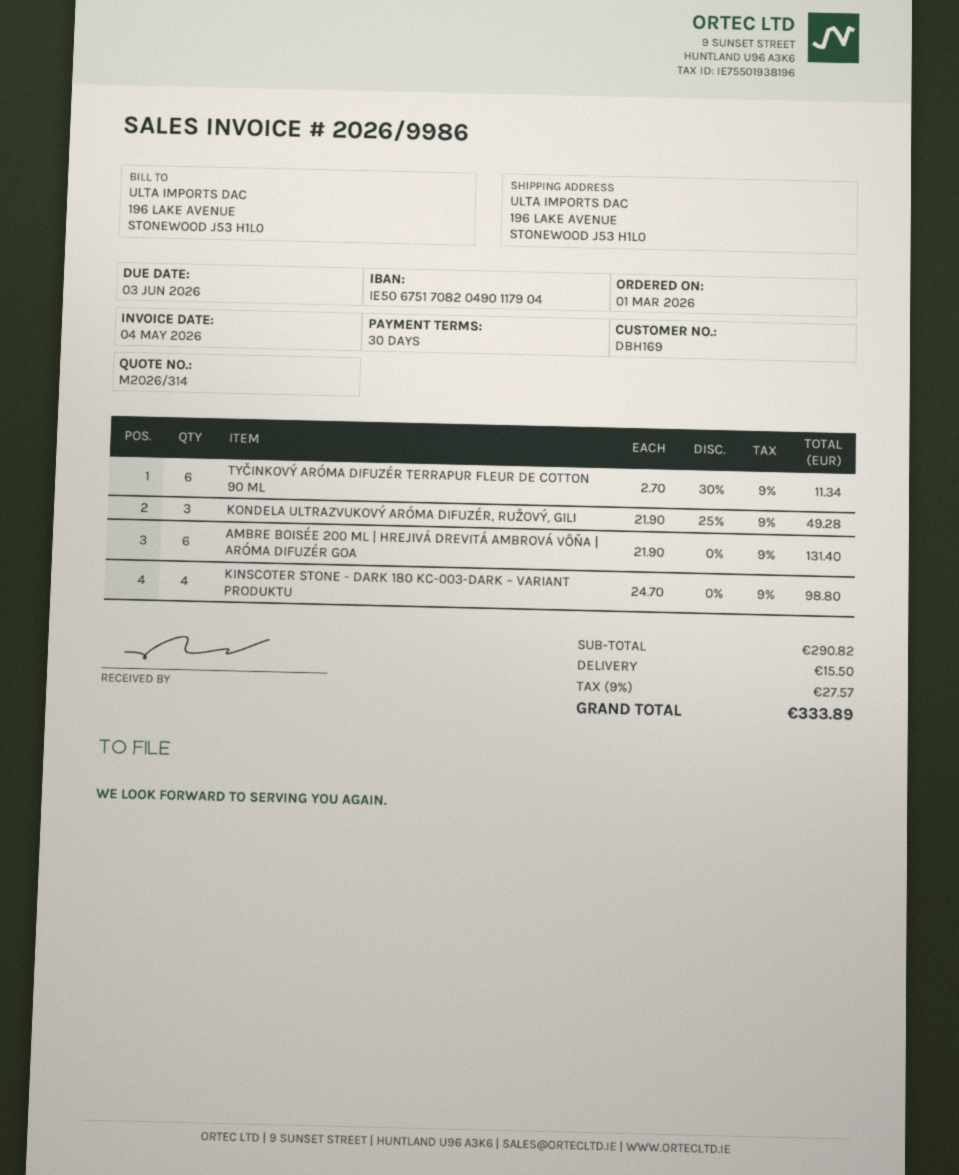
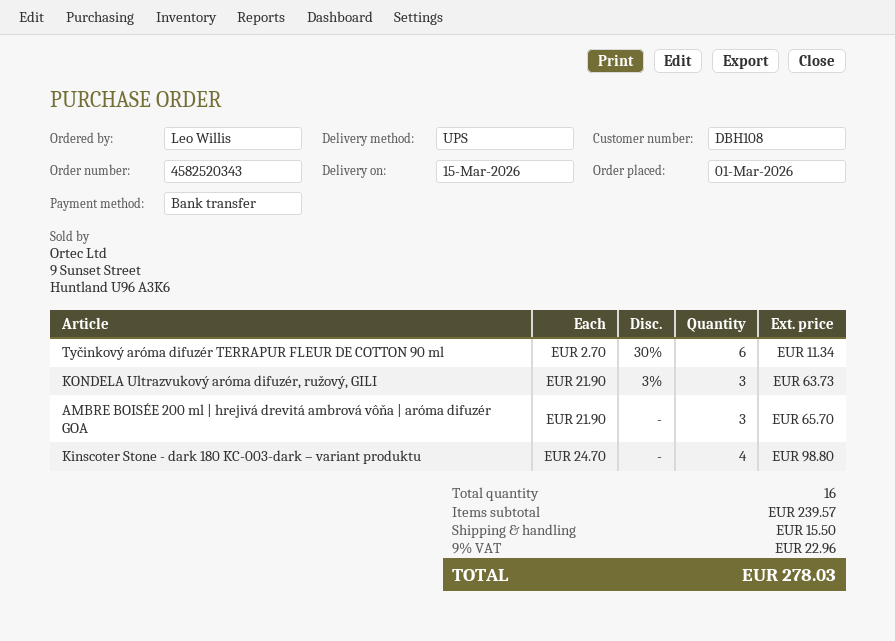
customer number: DBH169 -> DBH108
KONDELA ULTRAZVUKOVÝ ARÓMA DIFUZÉR, RUŽOVÝ, GILI: 3 x 21.90 - 25% = 49.28 -> 3 x 21.90 - 3% = 63.73
AMBRE BOISÉE 200 ML | HREJIVÁ DREVITÁ AMBROVÁ VÔŇA | ARÓMA DIFUZÉR GOA: 6 x 21.90 = 131.40 -> 3 x 21.90 = 65.70
subtotal: 290.82 -> 239.57
tax: 9% = 27.57 -> 9% = 22.96
total: 333.89 -> 278.03

